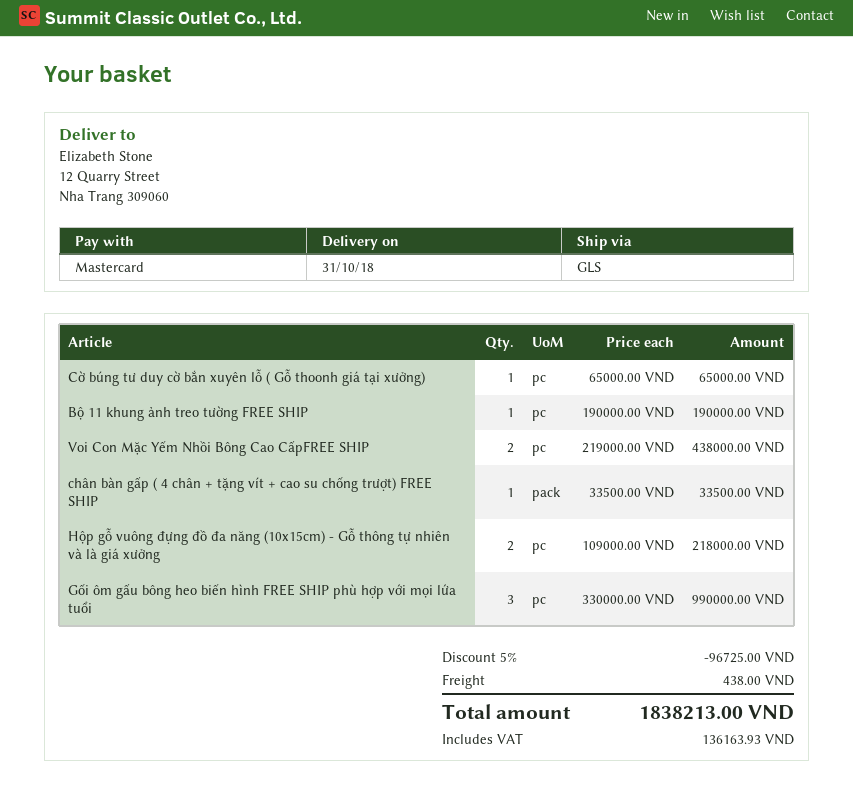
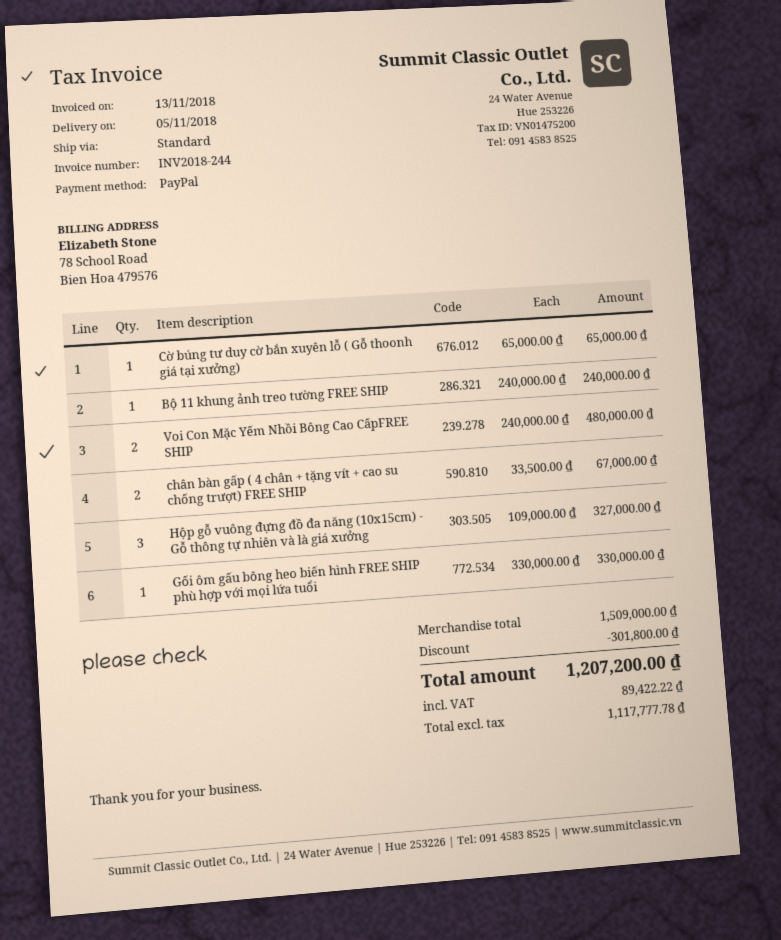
delivery date: 2018-10-31 -> 2018-11-05
payment method: Mastercard -> PayPal
shipping method: GLS -> standard
Bộ 11 khung ảnh treo tường FREE SHIP: 1 x 190000.00 = 190000.00 -> 1 x 240000.00 = 240000.00
Voi Con Mặc Yếm Nhồi Bông Cao CấpFREE SHIP: 2 x 219000.00 = 438000.00 -> 2 x 240000.00 = 480000.00
chân bàn gấp ( 4 chân + tặng vít + cao su chống trượt) FREE SHIP: 1 x 33500.00 = 33500.00 -> 2 x 33500.00 = 67000.00
Hộp gỗ vuông đựng đồ đa năng (10x15cm) - Gỗ thông tự nhiên và là giá xưởng: 2 x 109000.00 = 218000.00 -> 3 x 109000.00 = 327000.00
Gối ôm gấu bông heo biến hình FREE SHIP phù hợp với mọi lứa tuổi: 3 x 330000.00 = 990000.00 -> 1 x 330000.00 = 330000.00
discount: 96725.00 -> 301800.00
shipping: 438.00 -> none
tax: 136163.93 -> 89422.22
total: 1838213.00 -> 1207200.00

